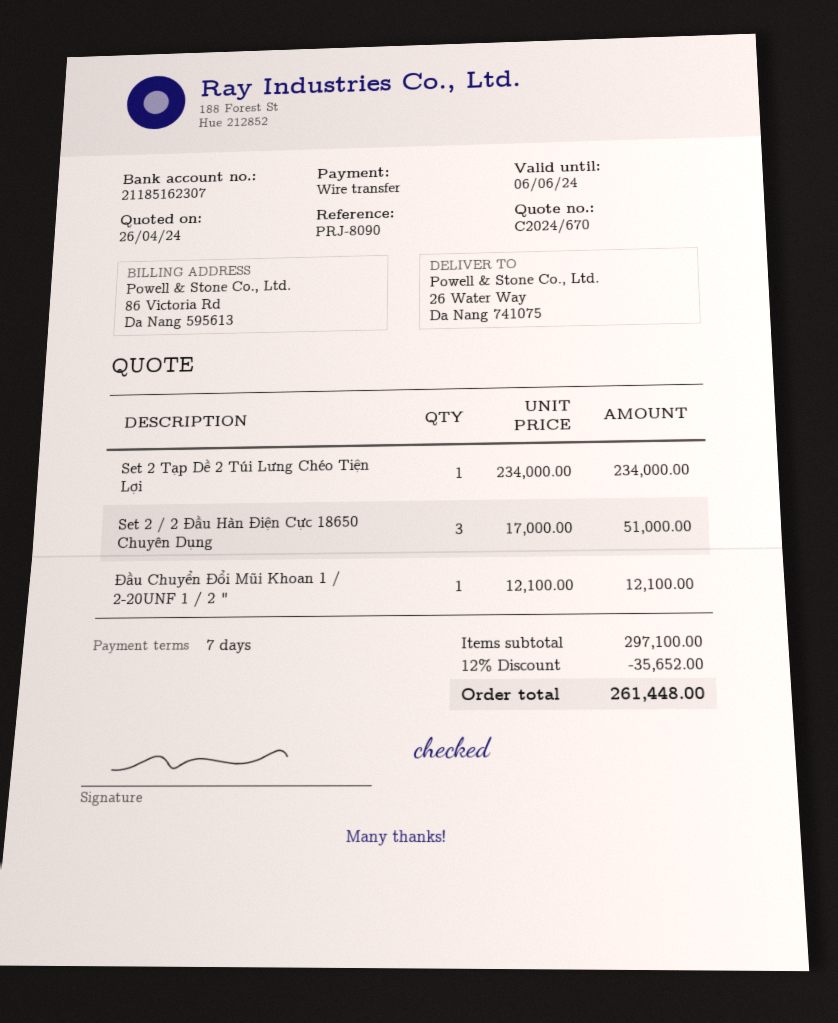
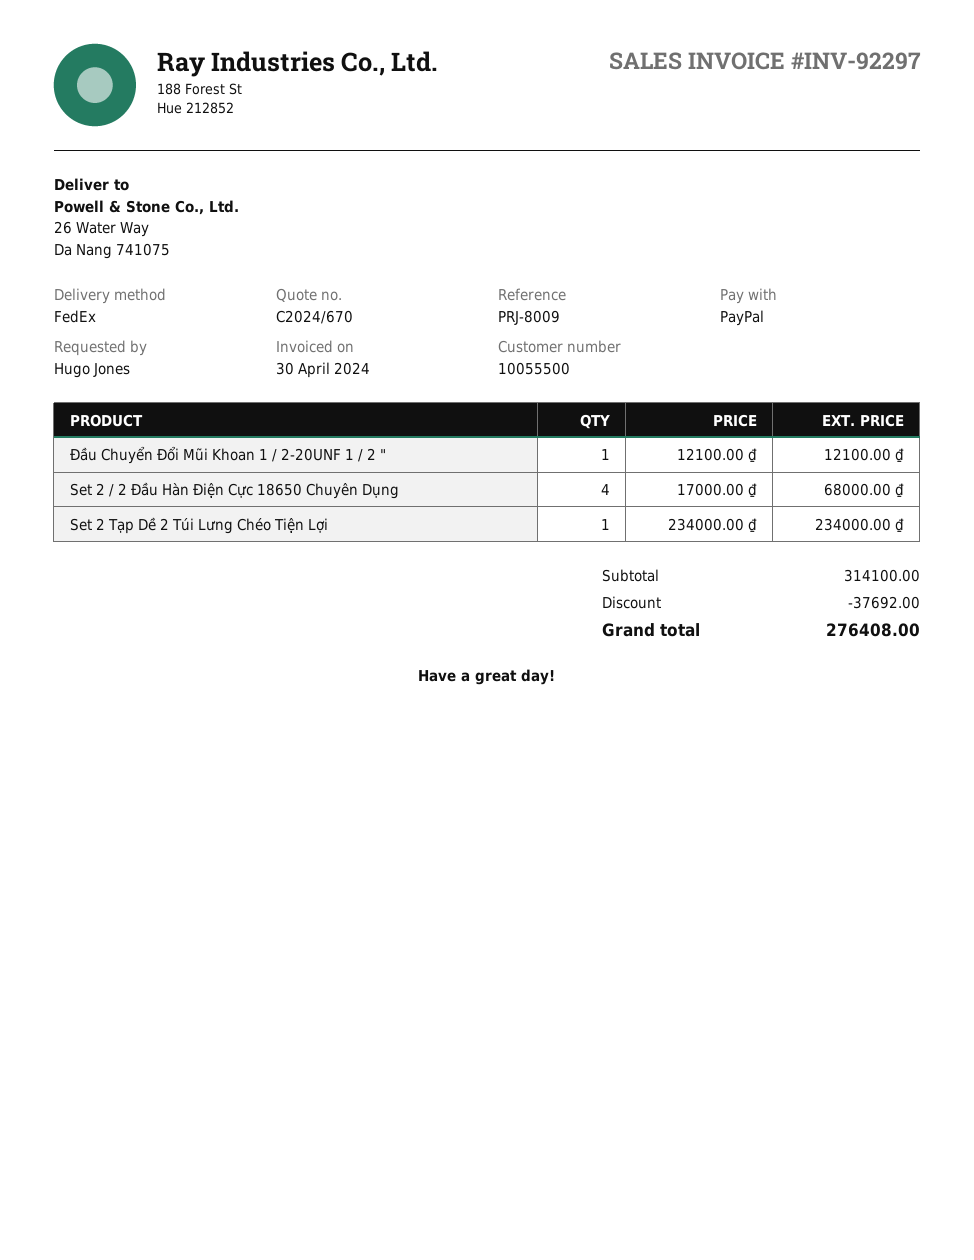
reference: PRJ-8090 -> PRJ-8009
payment method: bank transfer -> PayPal
Set 2 / 2 Đầu Hàn Điện Cực 18650 Chuyên Dụng: 3 x 17000.00 = 51000.00 -> 4 x 17000.00 = 68000.00
subtotal: 297100.00 -> 314100.00
discount: 35652.00 -> 37692.00
total: 261448.00 -> 276408.00

